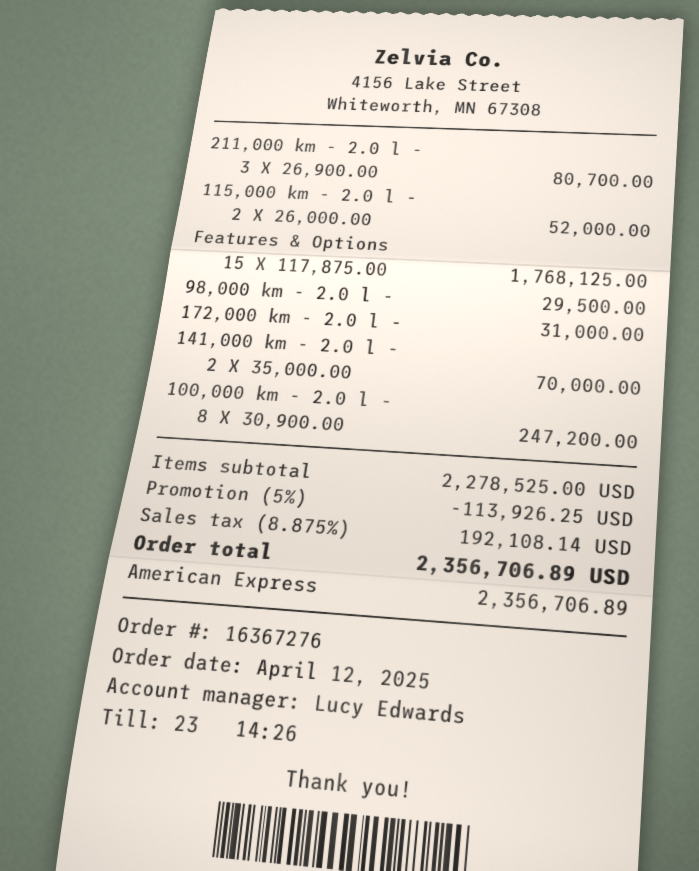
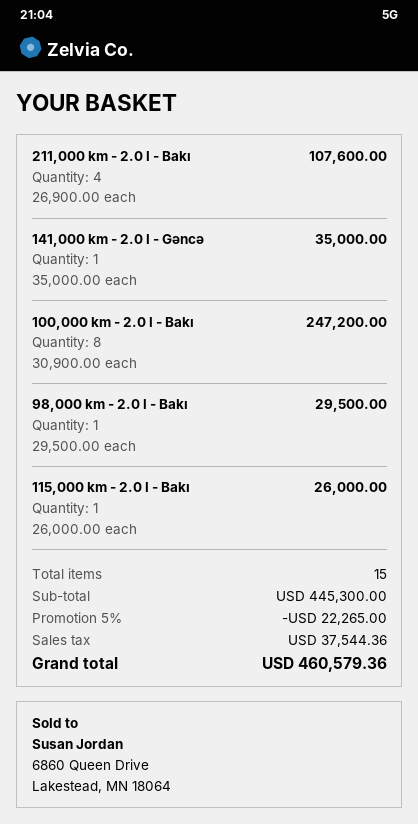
211,000 km - 2.0 l -: 3 x 26900.00 = 80700.00 -> 4 x 26900.00 = 107600.00
115,000 km - 2.0 l -: 2 x 26000.00 = 52000.00 -> 1 x 26000.00 = 26000.00
Features & Options: 15 x 117875.00 = 1768125.00 -> none
172,000 km - 2.0 l -: 1 x 31000.00 = 31000.00 -> none
141,000 km - 2.0 l -: 2 x 35000.00 = 70000.00 -> 1 x 35000.00 = 35000.00
subtotal: 2278525.00 -> 445300.00
discount: 5% = 113926.25 -> 5% = 22265.00
tax: 192108.14 -> 37544.36
total: 2356706.89 -> 460579.36

